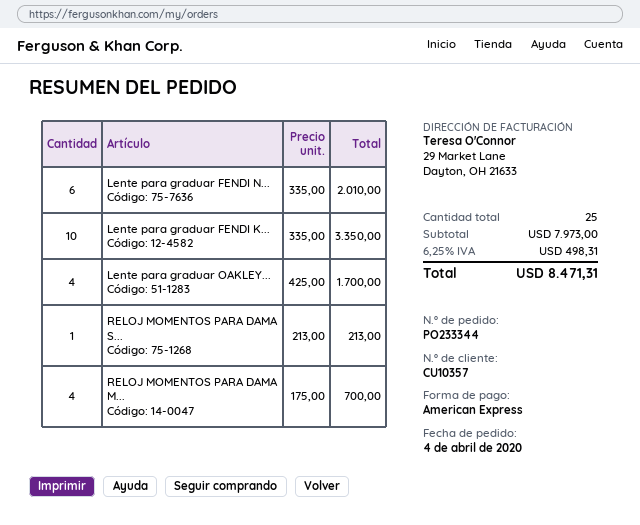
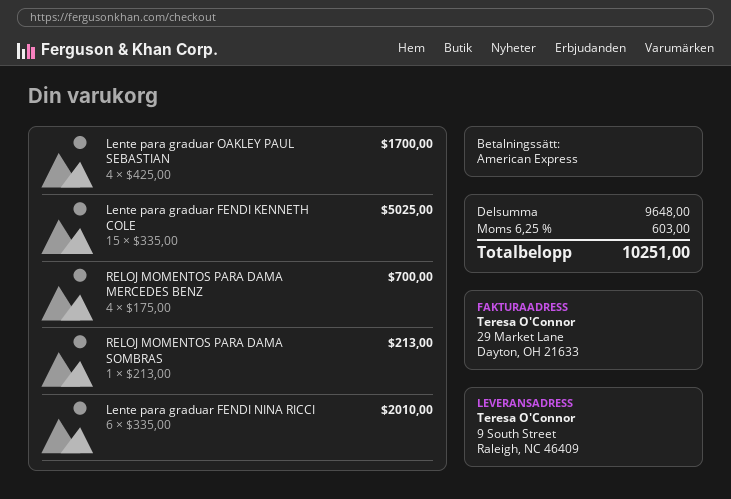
Lente para graduar FENDI K...: 10 x 335.00 = 3350.00 -> 15 x 335.00 = 5025.00
subtotal: 7973.00 -> 9648.00
tax: 6.25% = 498.31 -> 6.25% = 603.00
total: 8471.31 -> 10251.00

